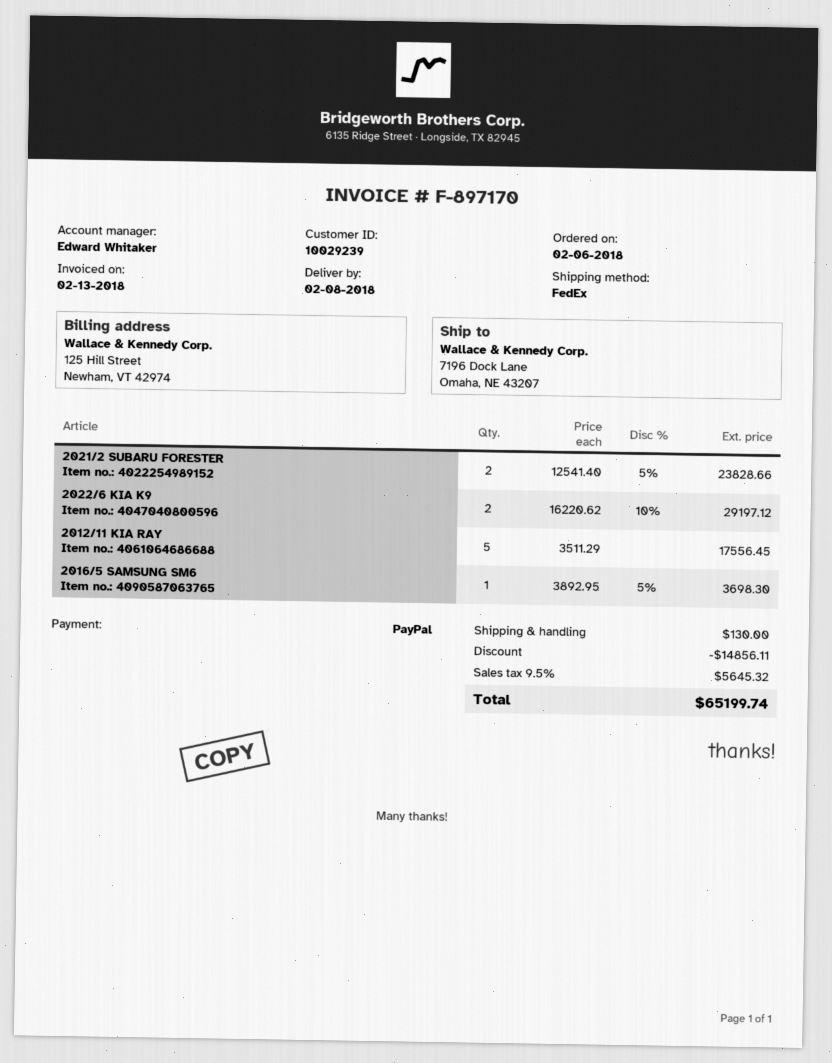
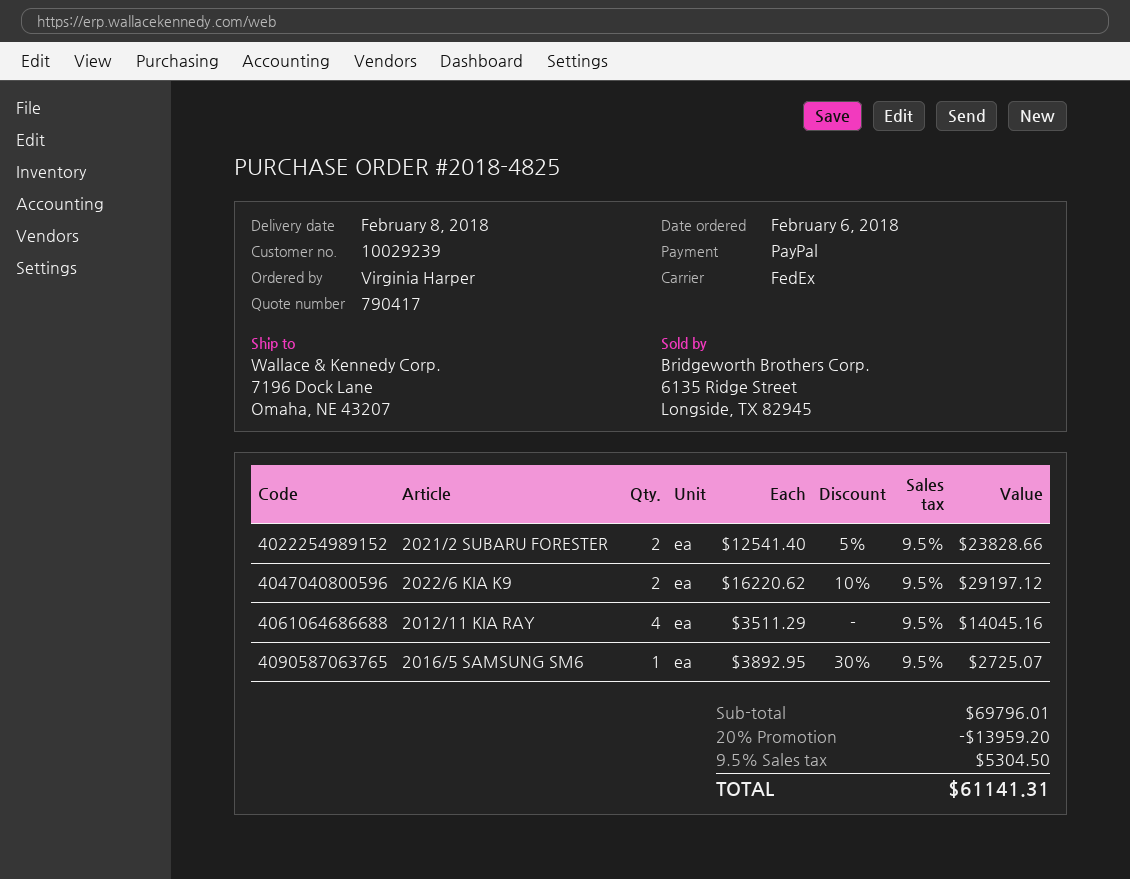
2012/11 KIA RAY: 5 x 3511.29 = 17556.45 -> 4 x 3511.29 = 14045.16
2016/5 SAMSUNG SM6: 1 x 3892.95 - 5% = 3698.30 -> 1 x 3892.95 - 30% = 2725.07
discount: 14856.11 -> 13959.20
shipping: 130.00 -> none
tax: 9.5% = 5645.32 -> 9.5% = 5304.50
total: 65199.74 -> 61141.31

